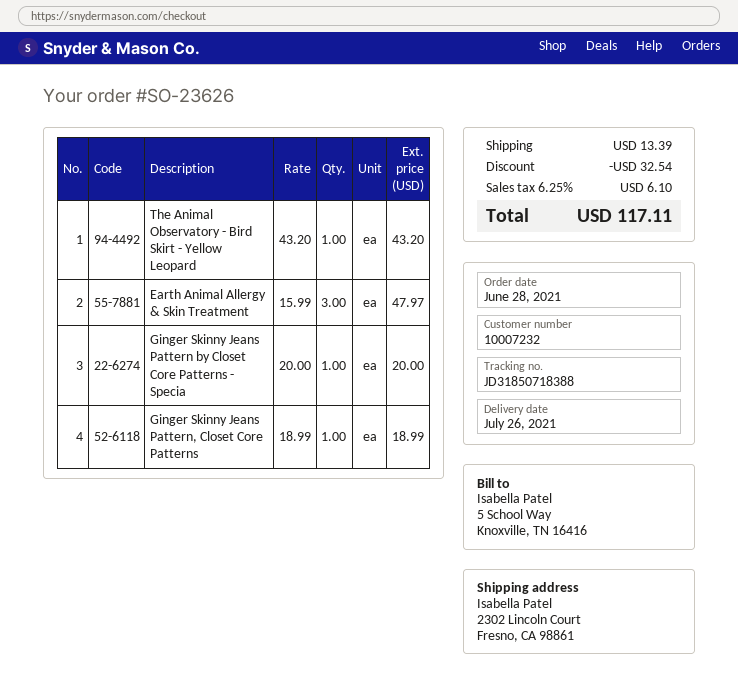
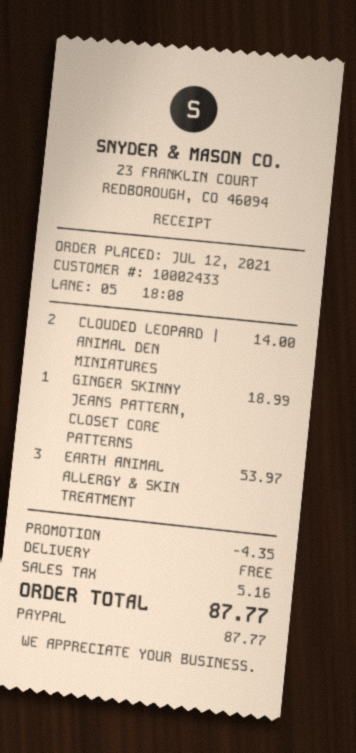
order date: 2021-06-28 -> 2021-07-12
customer number: 10007232 -> 10002433
The Animal Observatory - Bird Skirt - Yellow Leopard: 1 for 43.20 -> none
Earth Animal Allergy & Skin Treatment: 3 for 47.97 -> 3 for 53.97
Ginger Skinny Jeans Pattern by Closet Core Patterns - Specia: 1 for 20.00 -> none
CLOUDED LEOPARD | ANIMAL DEN MINIATURES: none -> 2 for 14.00
discount: 32.54 -> 4.35
shipping: 13.39 -> 0.00
tax: 6.10 -> 5.16
total: 117.11 -> 87.77

